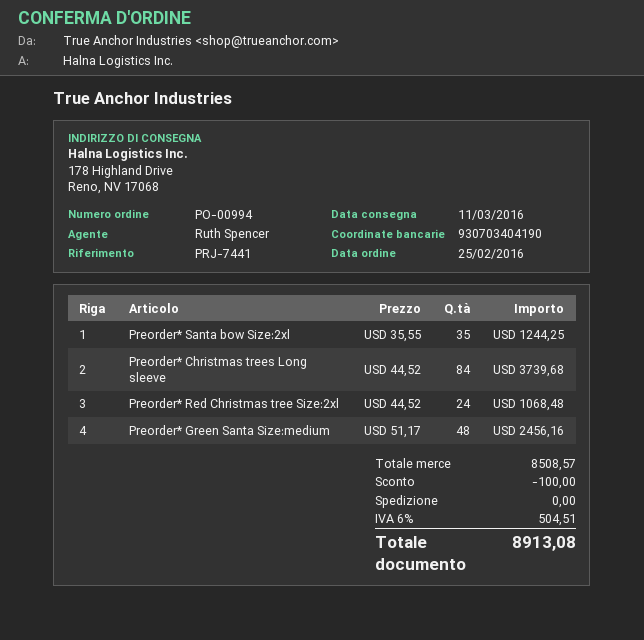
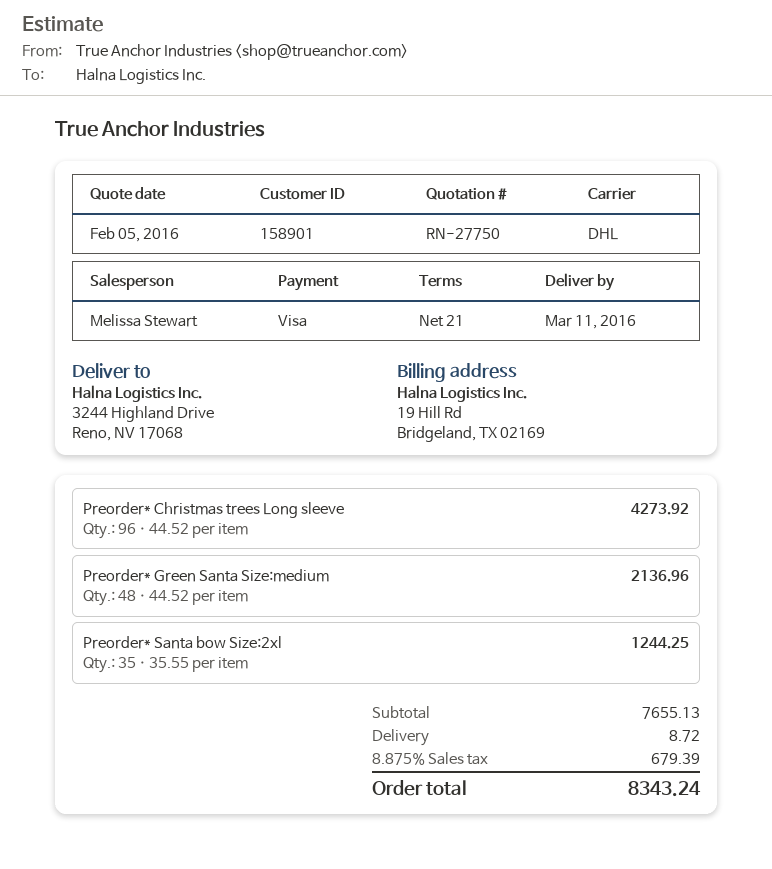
sales rep: Ruth Spencer -> Melissa Stewart
ship to: 178 Highland Drive, Reno, NV 17068 -> 3244 Highland Drive, Reno, NV 17068
Preorder* Christmas trees Long sleeve: 84 x 44.52 = 3739.68 -> 96 x 44.52 = 4273.92
Preorder* Red Christmas tree Size:2xl: 24 x 44.52 = 1068.48 -> none
Preorder* Green Santa Size:medium: 48 x 51.17 = 2456.16 -> 48 x 44.52 = 2136.96
subtotal: 8508.57 -> 7655.13
discount: 100.00 -> none
shipping: 0.00 -> 8.72
tax: 6% = 504.51 -> 8.875% = 679.39
total: 8913.08 -> 8343.24

